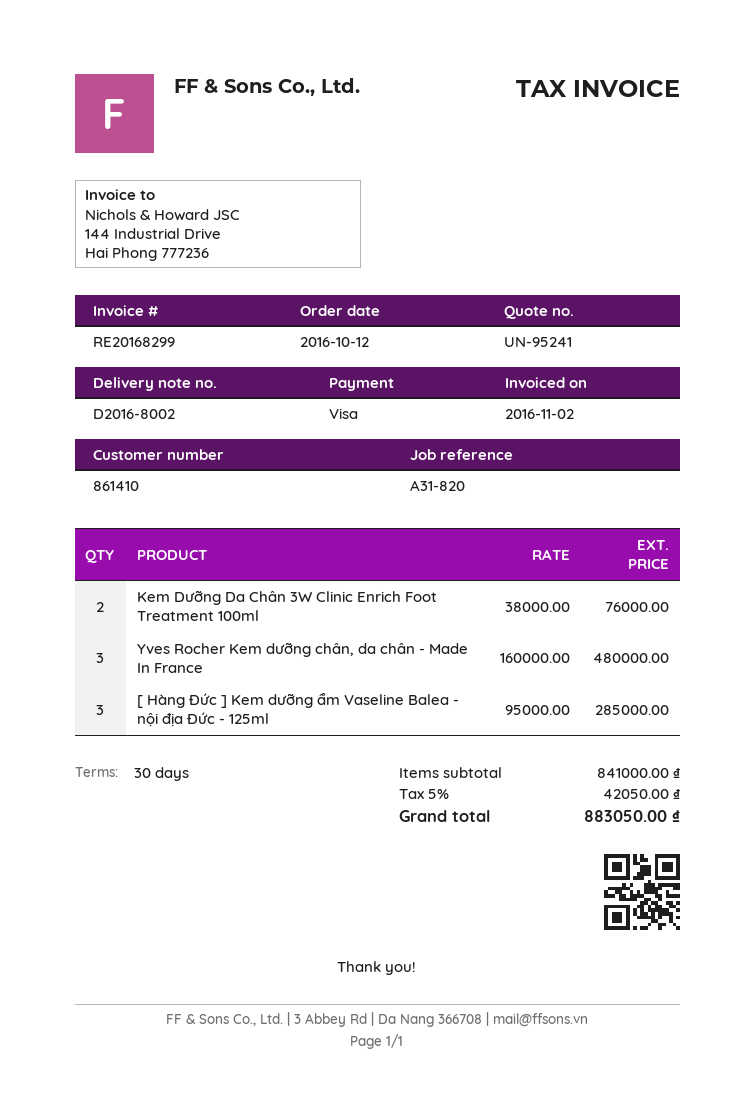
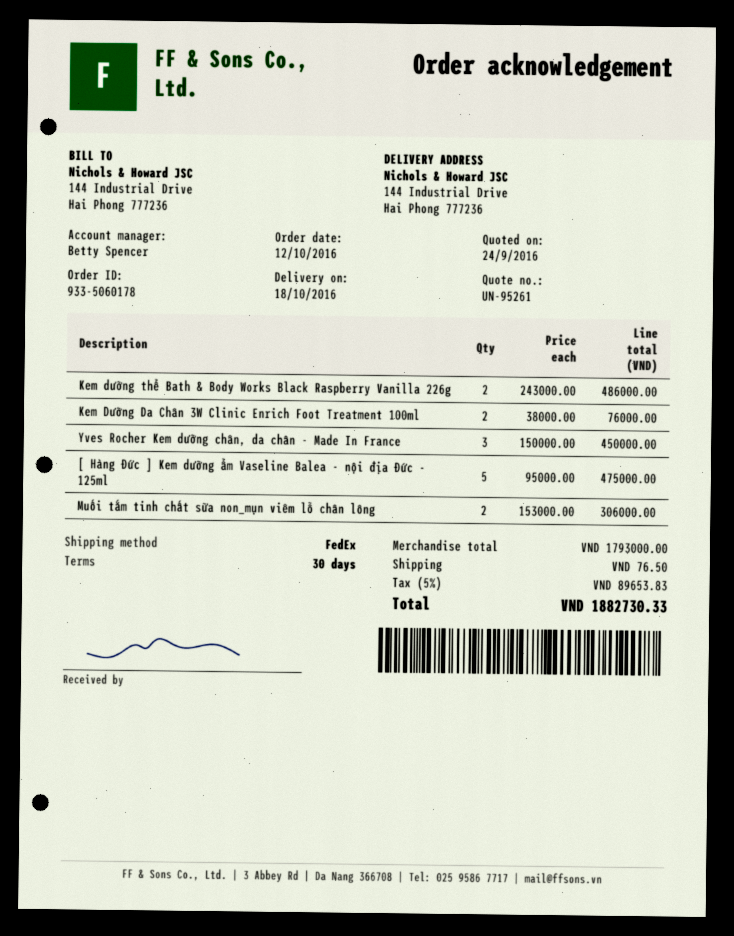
quote number: UN-95241 -> UN-95261
Yves Rocher Kem dưỡng chân, da chân - Made In France: 3 x 160000.00 = 480000.00 -> 3 x 150000.00 = 450000.00
[ Hàng Đức ] Kem dưỡng ẩm Vaseline Balea - nội địa Đức - 125ml: 3 x 95000.00 = 285000.00 -> 5 x 95000.00 = 475000.00
Kem dưỡng thể Bath & Body Works Black Raspberry Vanilla 226g: none -> 2 x 243000.00 = 486000.00
Muối tắm tinh chất sữa non_mụn viêm lỗ chân lông: none -> 2 x 153000.00 = 306000.00
subtotal: 841000.00 -> 1793000.00
shipping: none -> 76.50
tax: 5% = 42050.00 -> 5% = 89653.83
total: 883050.00 -> 1882730.33

